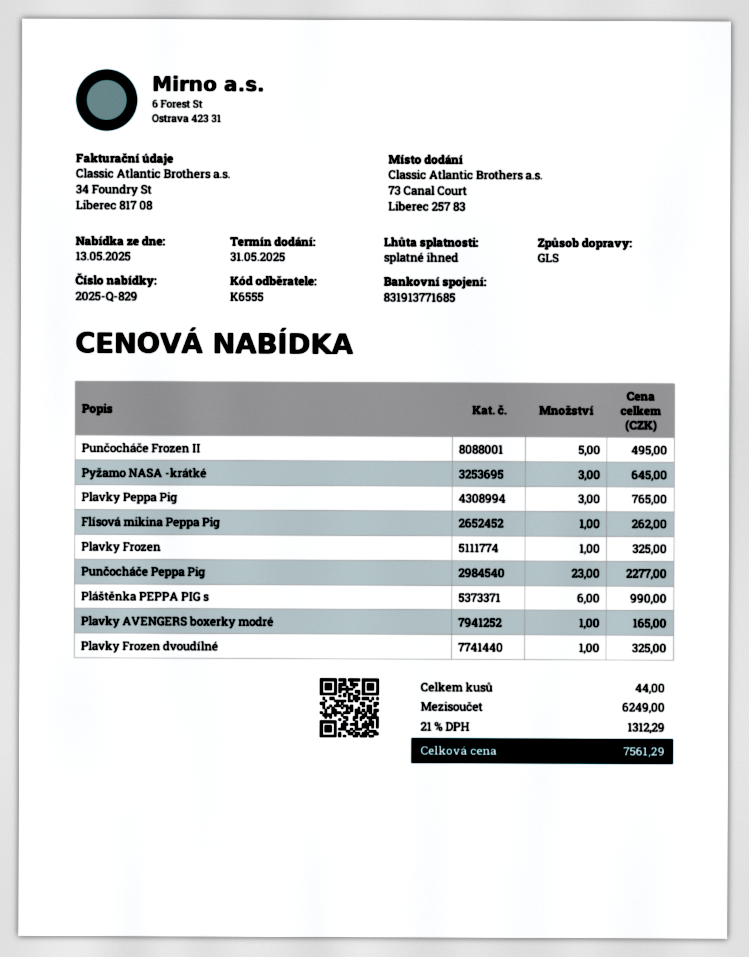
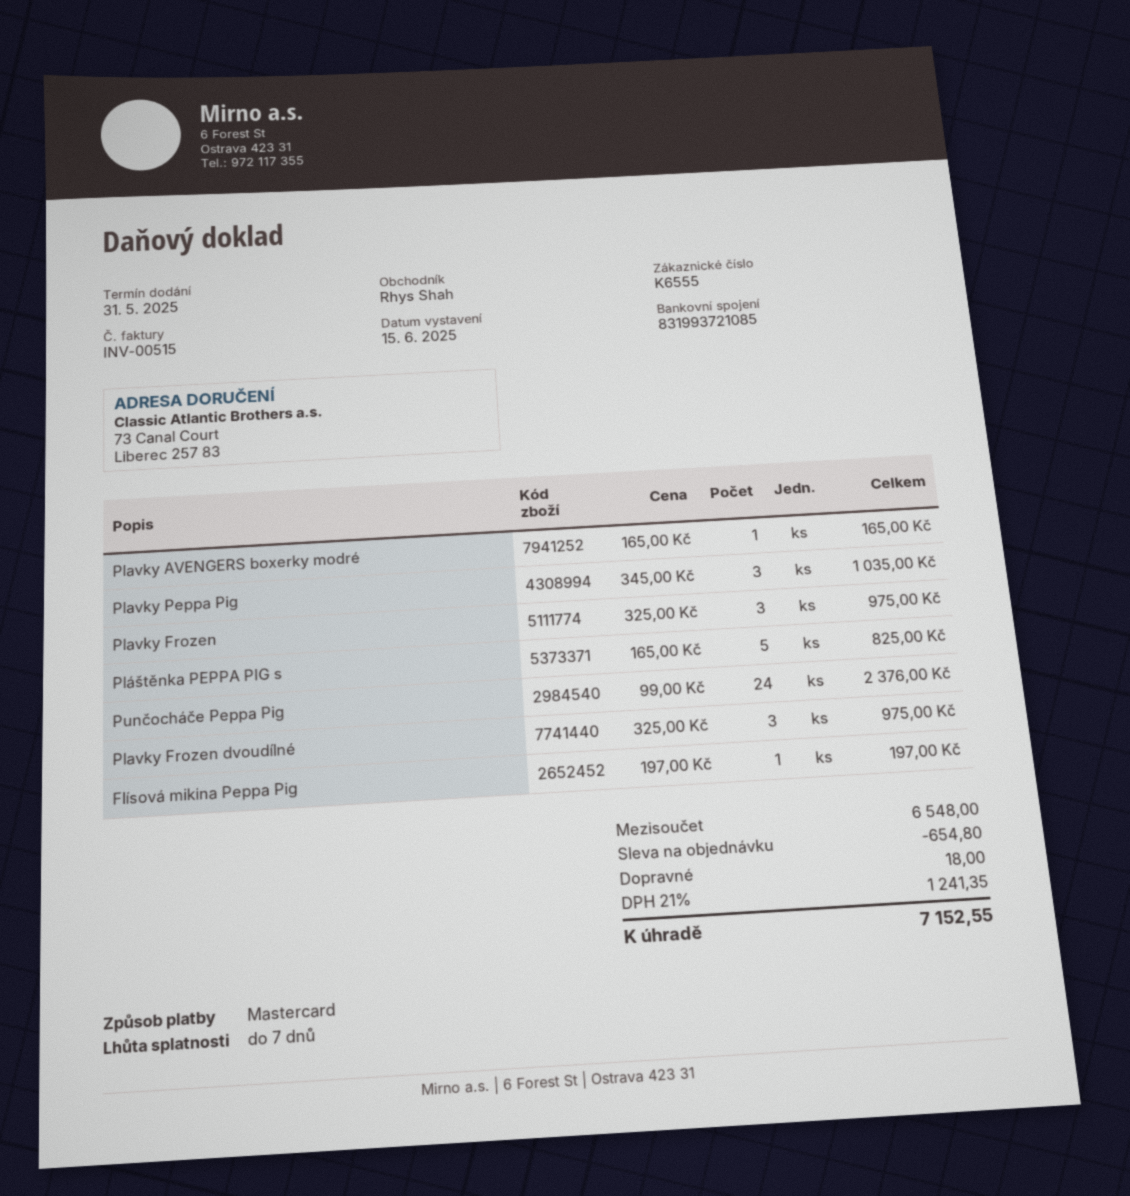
payment terms: on receipt -> 7 days
bank account: 831913771685 -> 831993721085
Punčocháče Frozen II: 5 for 495.00 -> none
Pyžamo NASA -krátké: 3 for 645.00 -> none
Plavky Peppa Pig: 3 for 765.00 -> 3 for 1035.00
Flísová mikina Peppa Pig: 1 for 262.00 -> 1 for 197.00
Plavky Frozen: 1 for 325.00 -> 3 for 975.00
Punčocháče Peppa Pig: 23 for 2277.00 -> 24 for 2376.00
Pláštěnka PEPPA PIG s: 6 for 990.00 -> 5 for 825.00
Plavky Frozen dvoudílné: 1 for 325.00 -> 3 for 975.00
subtotal: 6249.00 -> 6548.00
discount: none -> 654.80
shipping: none -> 18.00
tax: 21% = 1312.29 -> 21% = 1241.35
total: 7561.29 -> 7152.55

